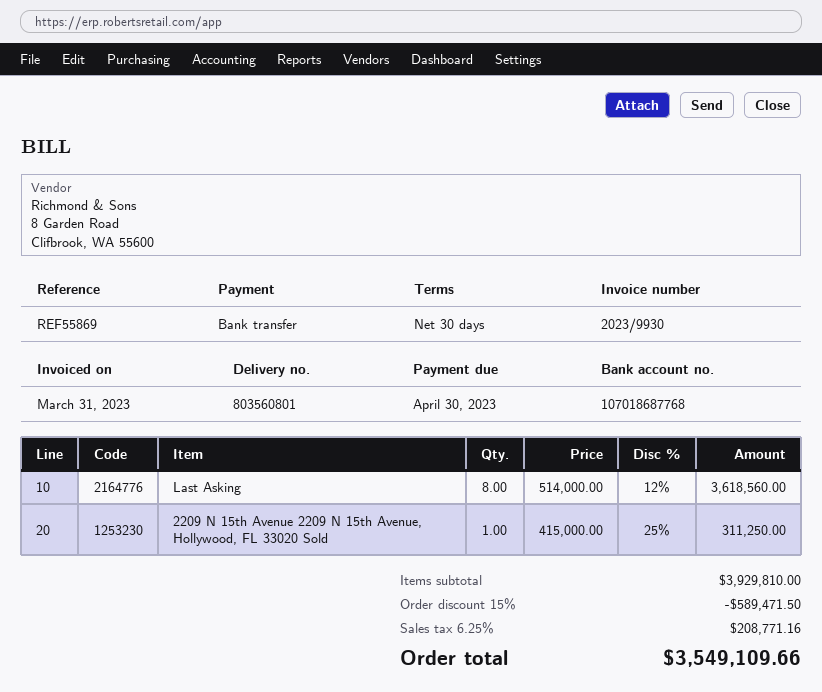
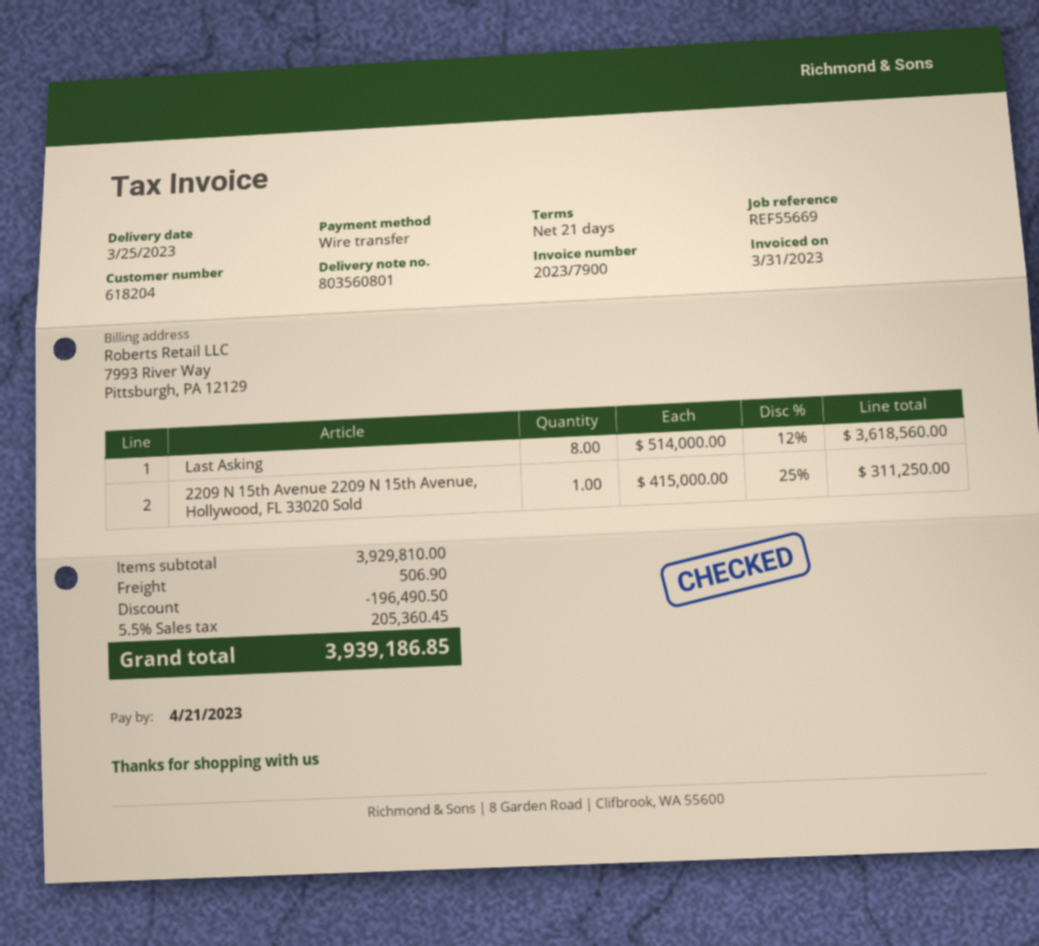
invoice number: 2023/9930 -> 2023/7900
payment terms: 30 days -> 21 days
due date: 2023-04-30 -> 2023-04-21
reference: REF55869 -> REF55669
discount: 589471.50 -> 196490.50
shipping: none -> 506.90
tax: 6.25% = 208771.16 -> 5.5% = 205360.45
total: 3549109.66 -> 3939186.85

